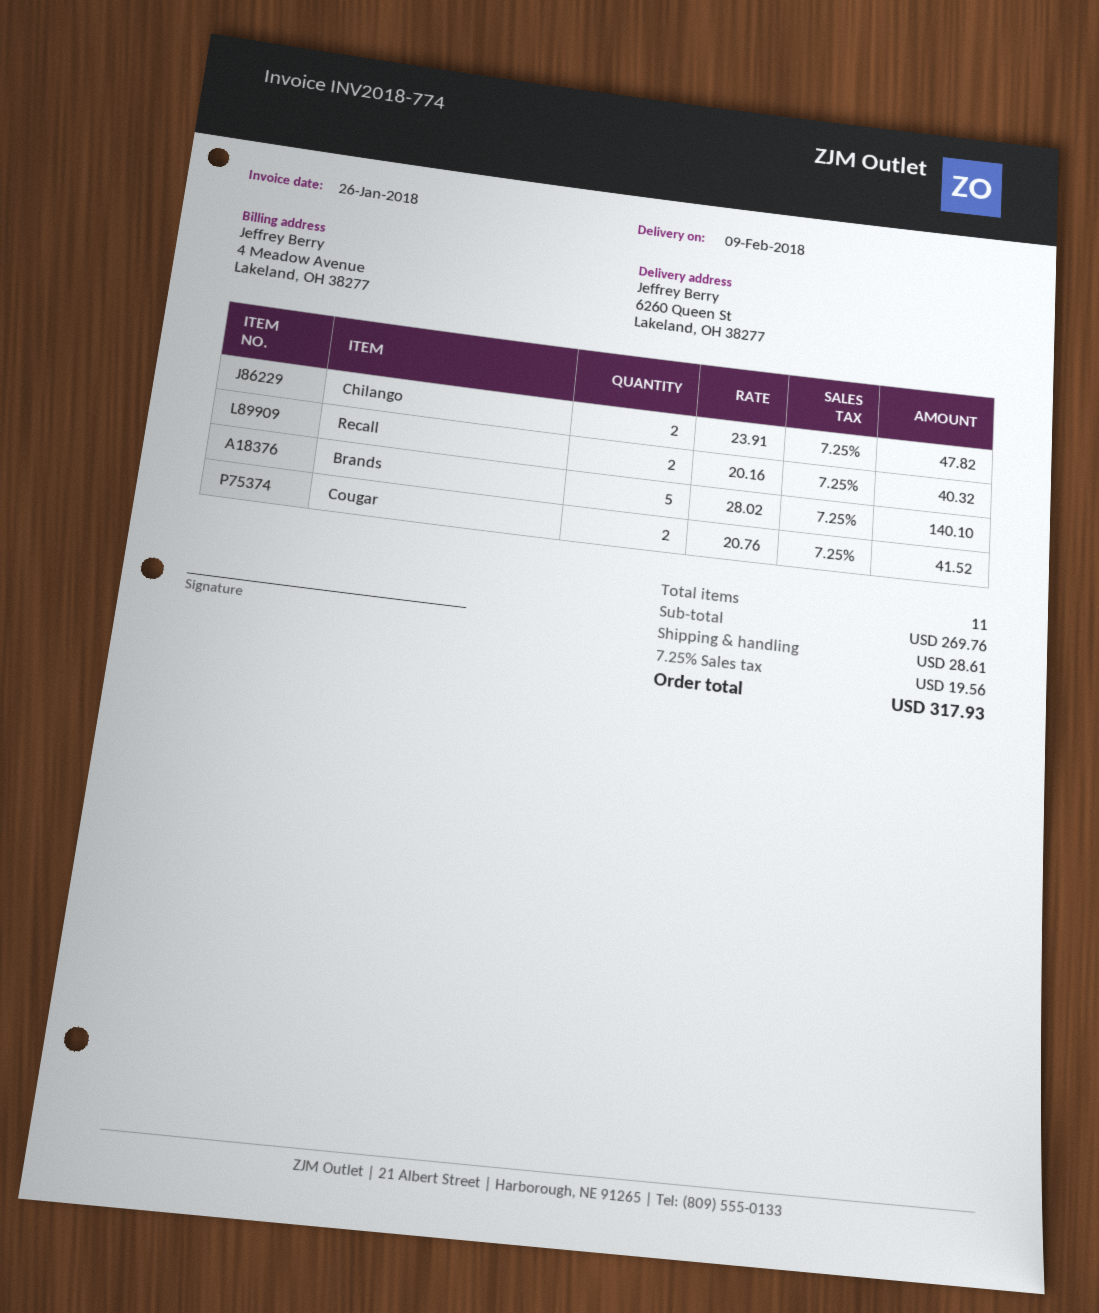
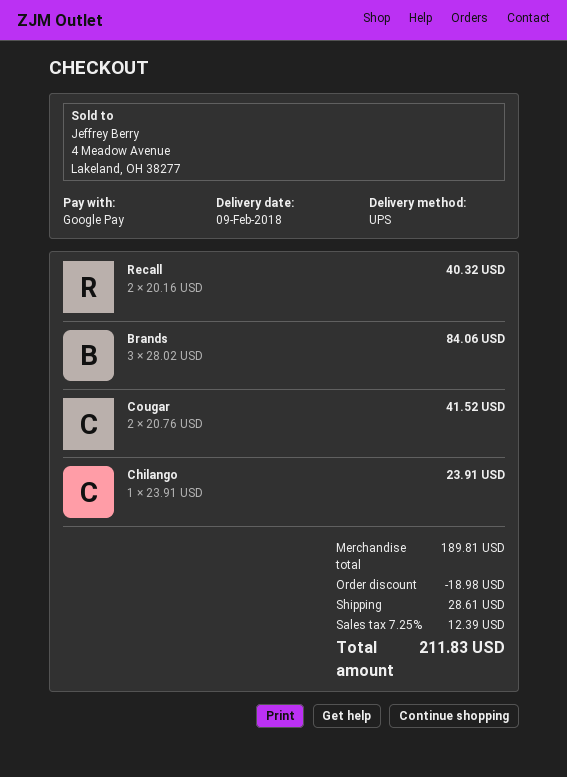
Chilango: 2 x 23.91 = 47.82 -> 1 x 23.91 = 23.91
Brands: 5 x 28.02 = 140.10 -> 3 x 28.02 = 84.06
subtotal: 269.76 -> 189.81
discount: none -> 18.98
tax: 7.25% = 19.56 -> 7.25% = 12.39
total: 317.93 -> 211.83

